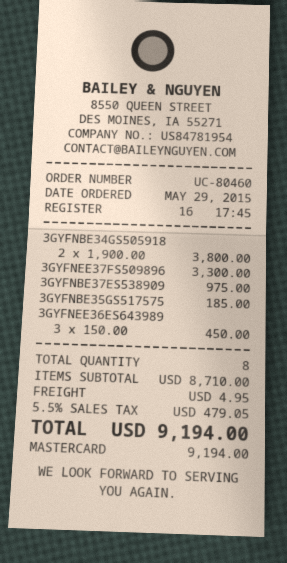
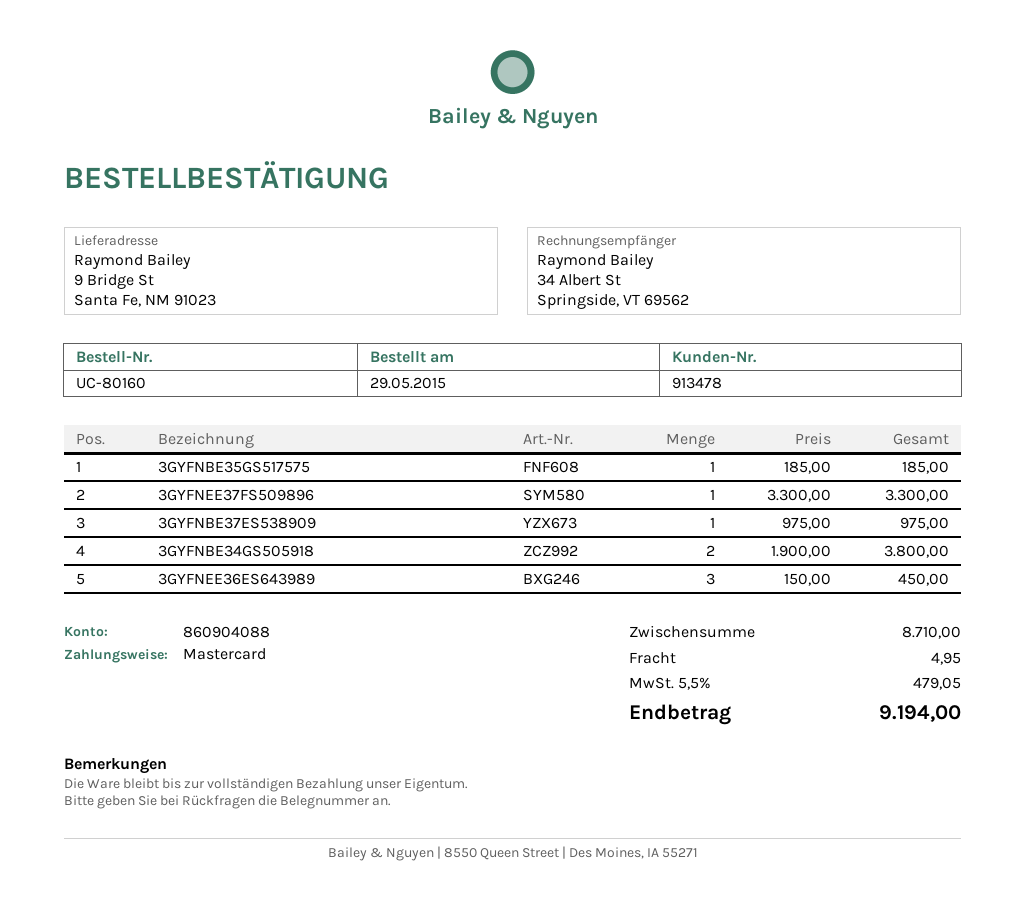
order number: UC-80460 -> UC-80160

